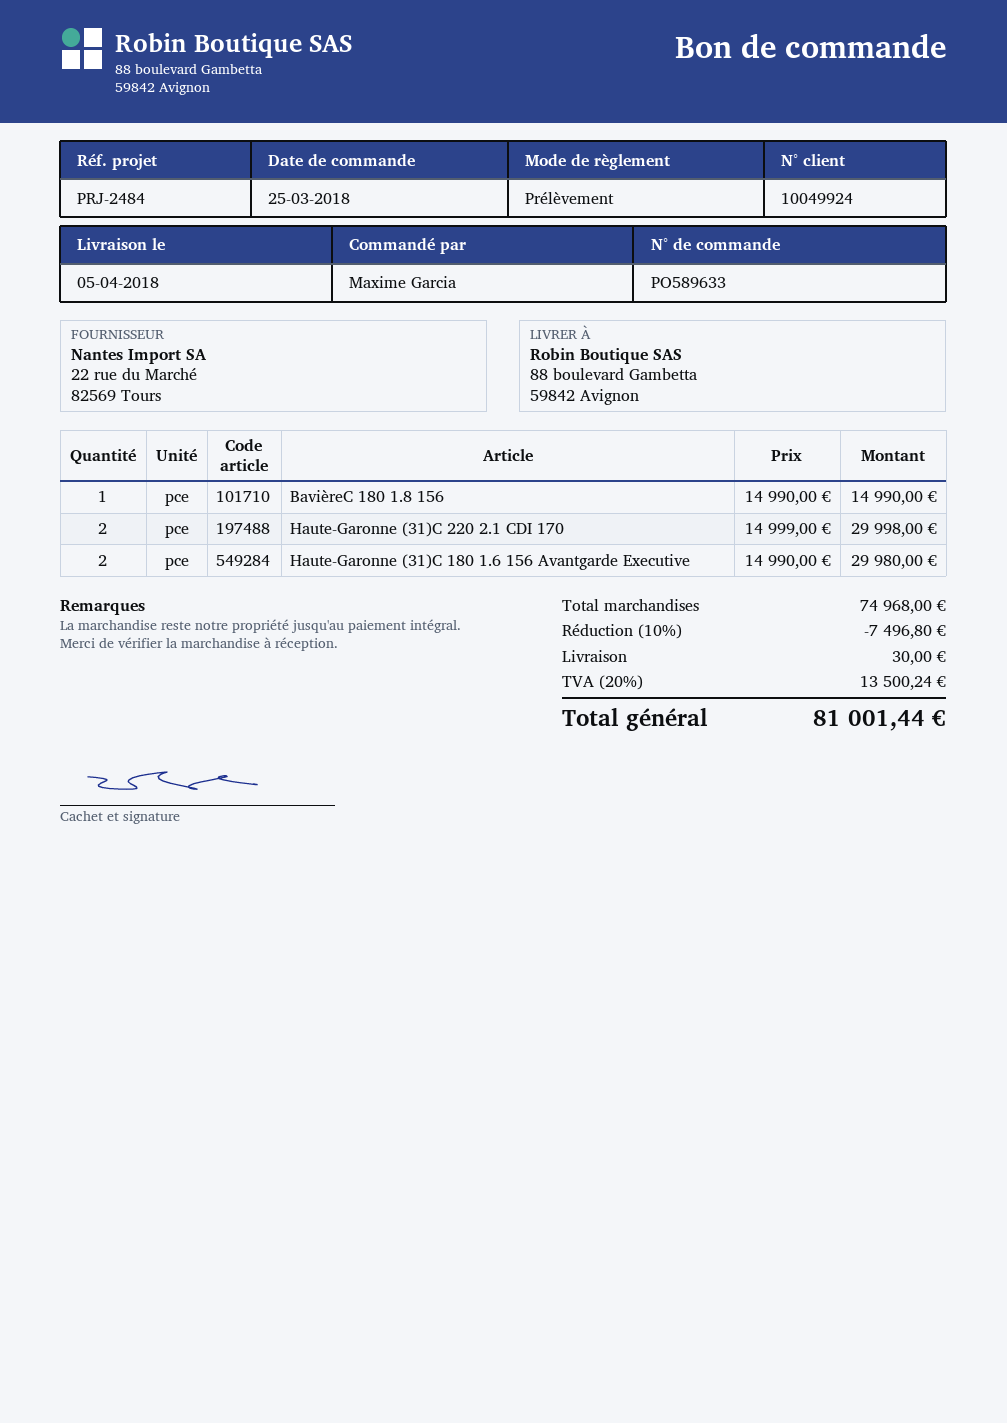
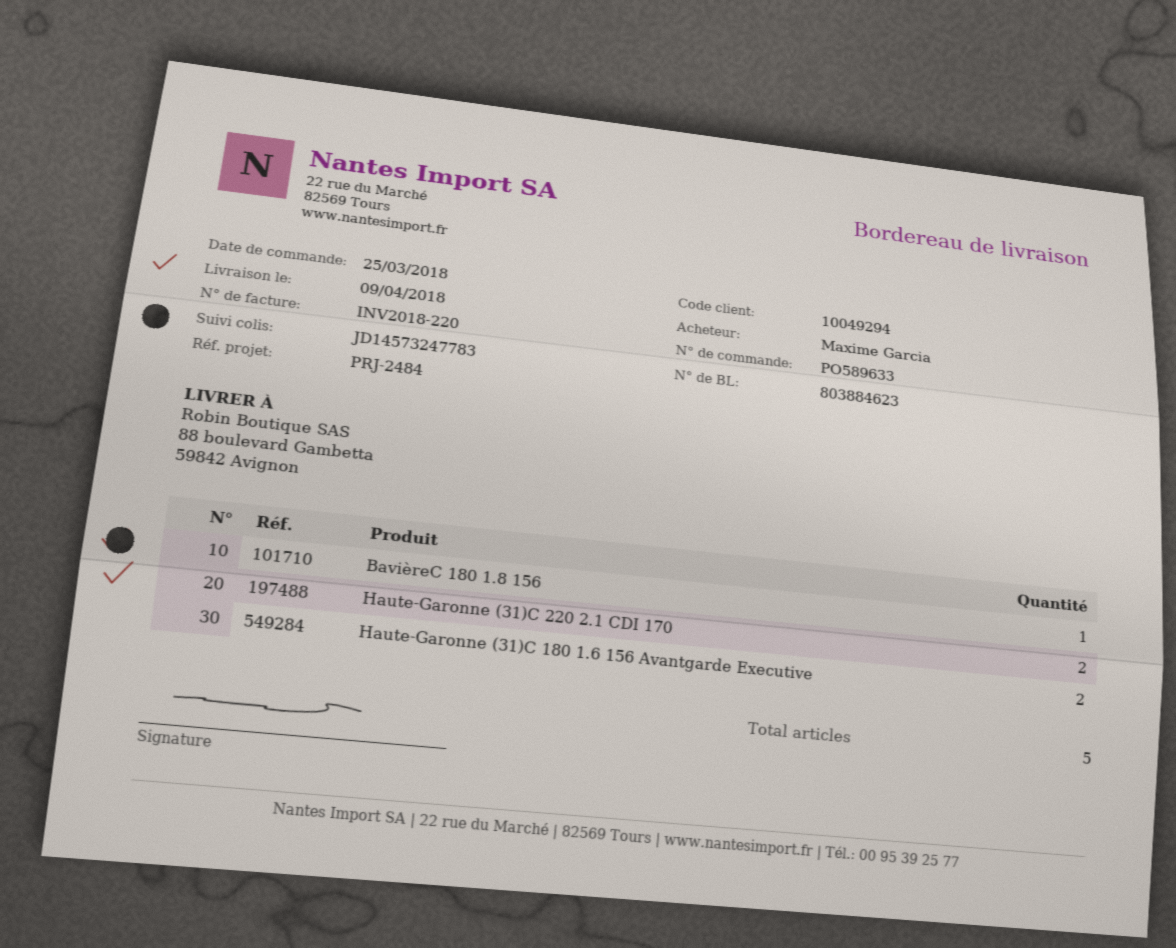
delivery date: 2018-04-05 -> 2018-04-09
customer number: 10049924 -> 10049294

